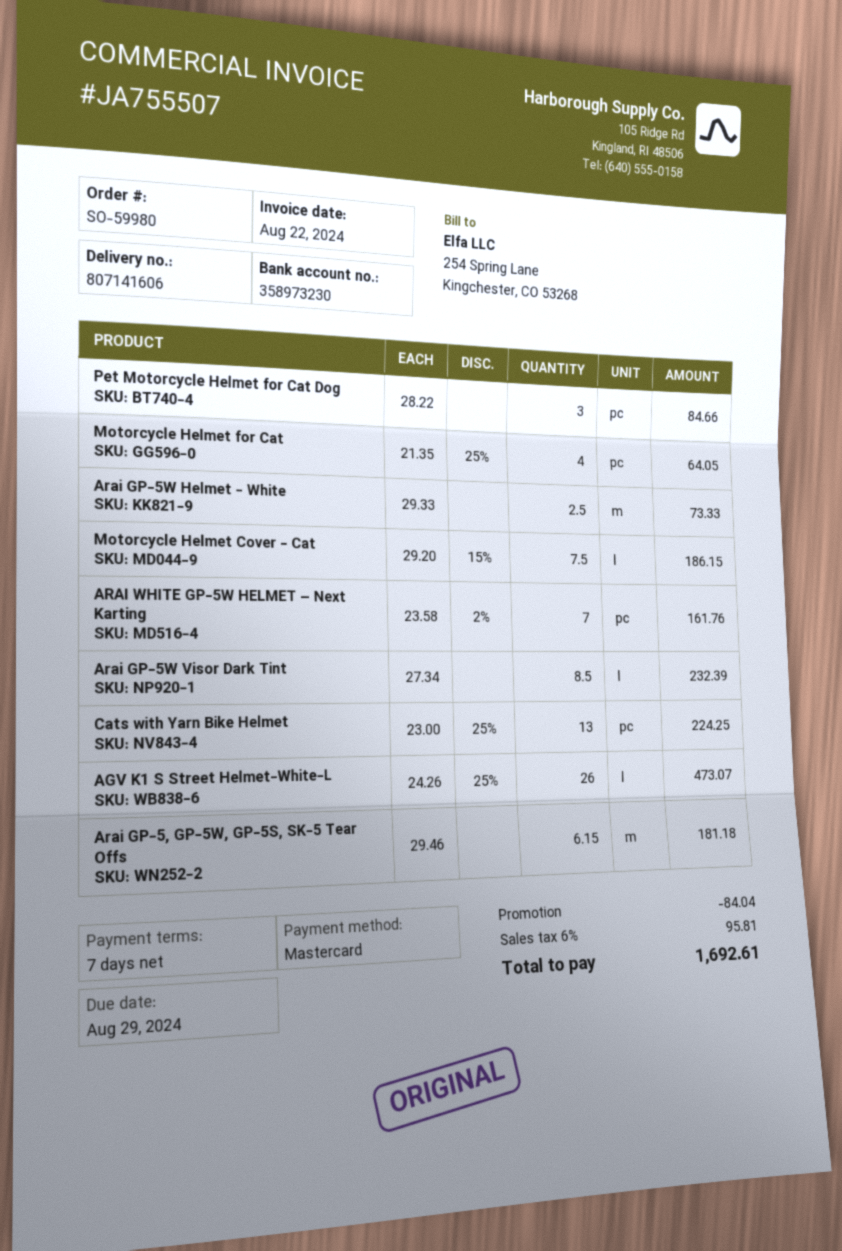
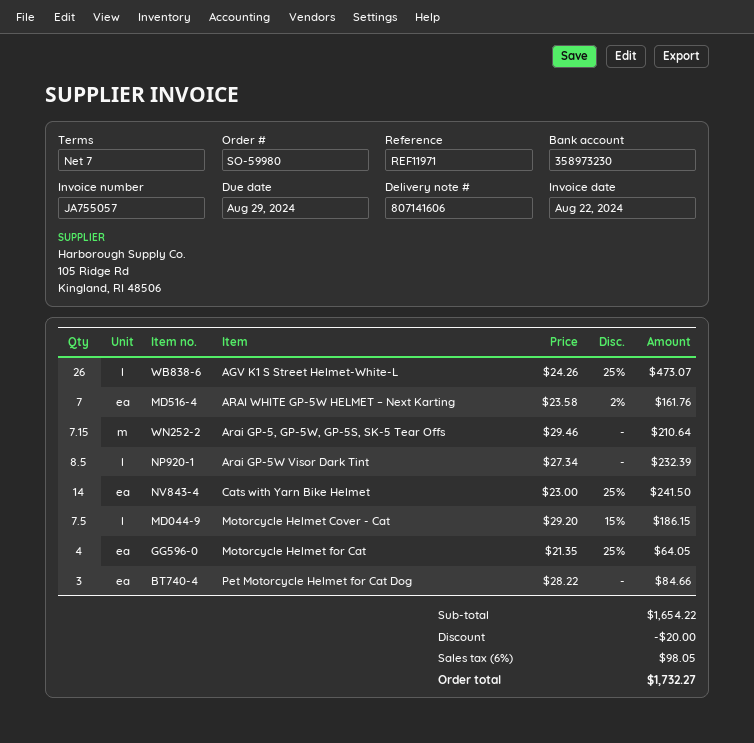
invoice number: JA755507 -> JA755057
Arai GP-5W Helmet - White: 2.5 x 29.33 = 73.33 -> none
Cats with Yarn Bike Helmet: 13 x 23.00 - 25% = 224.25 -> 14 x 23.00 - 25% = 241.50
Arai GP-5, GP-5W, GP-5S, SK-5 Tear Offs: 6.15 x 29.46 = 181.18 -> 7.15 x 29.46 = 210.64
discount: 84.04 -> 20.00
tax: 6% = 95.81 -> 6% = 98.05
total: 1692.61 -> 1732.27

